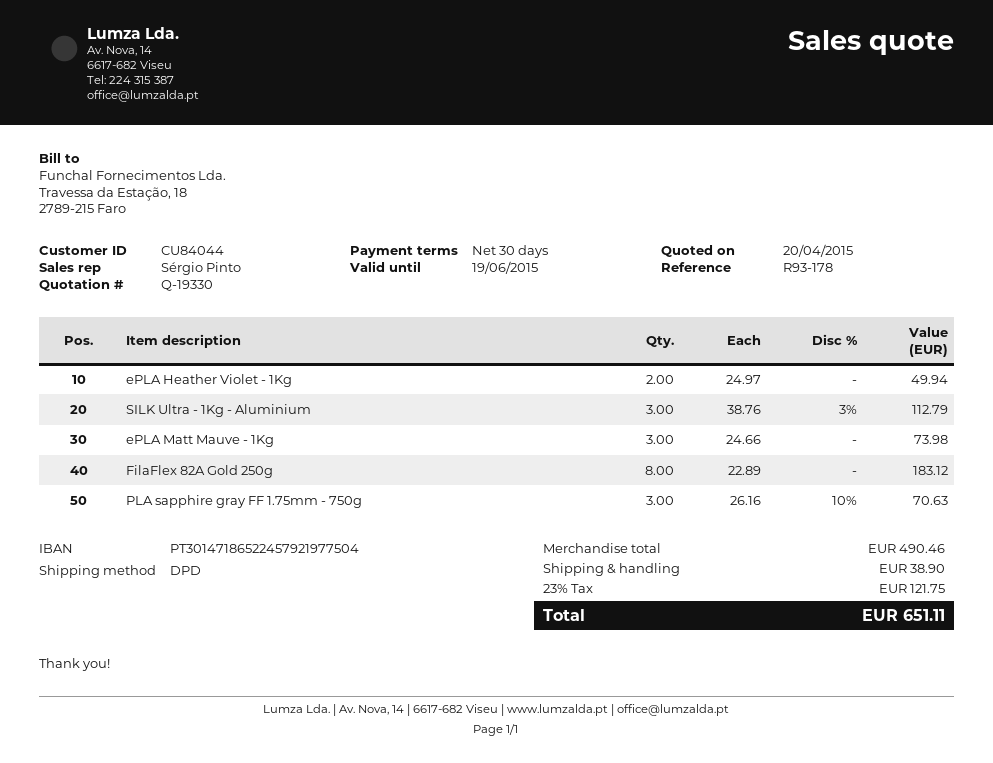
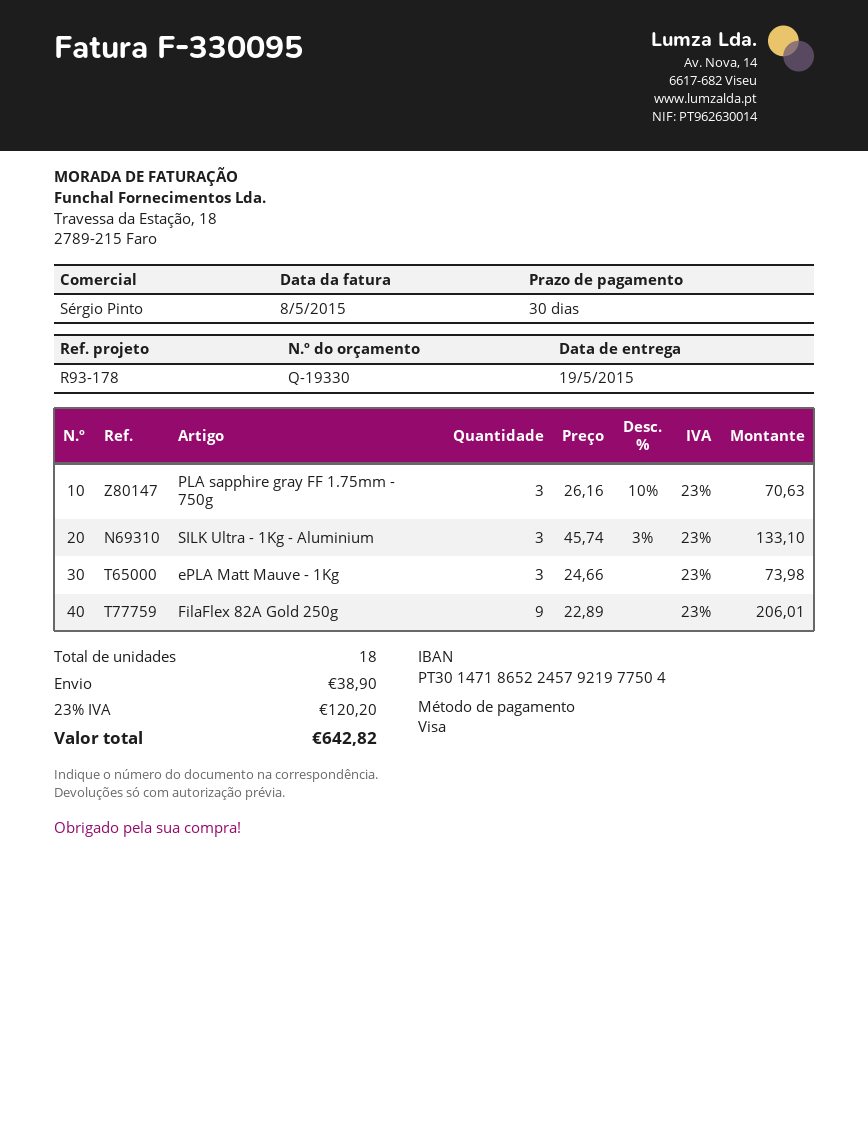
ePLA Heather Violet - 1Kg: 2 x 24.97 = 49.94 -> none
SILK Ultra - 1Kg - Aluminium: 3 x 38.76 - 3% = 112.79 -> 3 x 45.74 - 3% = 133.10
FilaFlex 82A Gold 250g: 8 x 22.89 = 183.12 -> 9 x 22.89 = 206.01
tax: 23% = 121.75 -> 23% = 120.20
total: 651.11 -> 642.82

